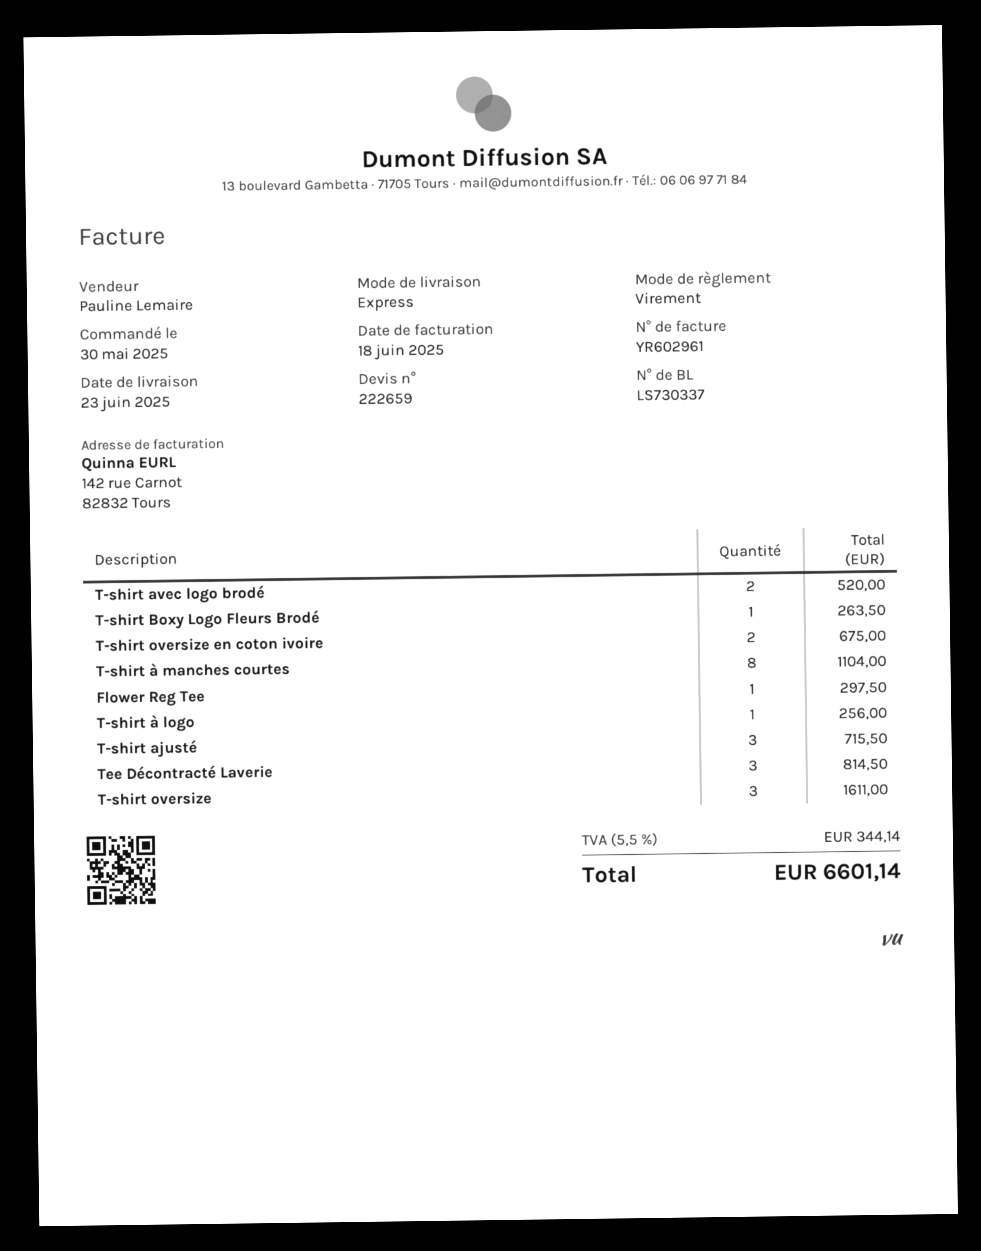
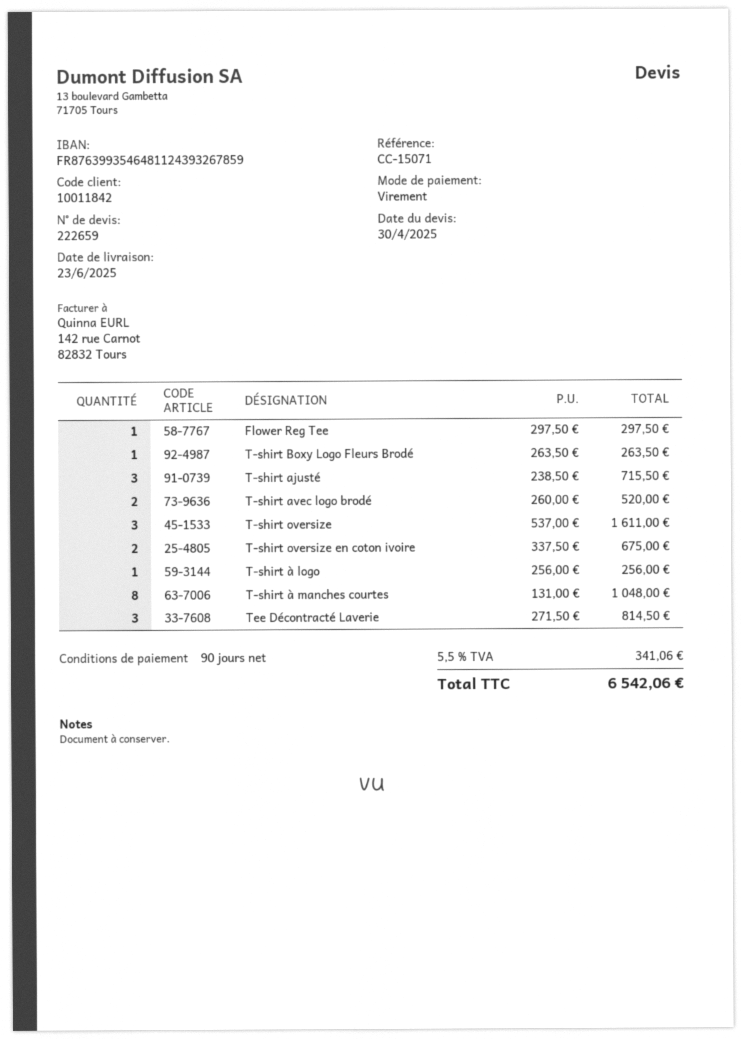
T-shirt à manches courtes: 8 for 1104.00 -> 8 for 1048.00
tax: 5.5% = 344.14 -> 5.5% = 341.06
total: 6601.14 -> 6542.06

